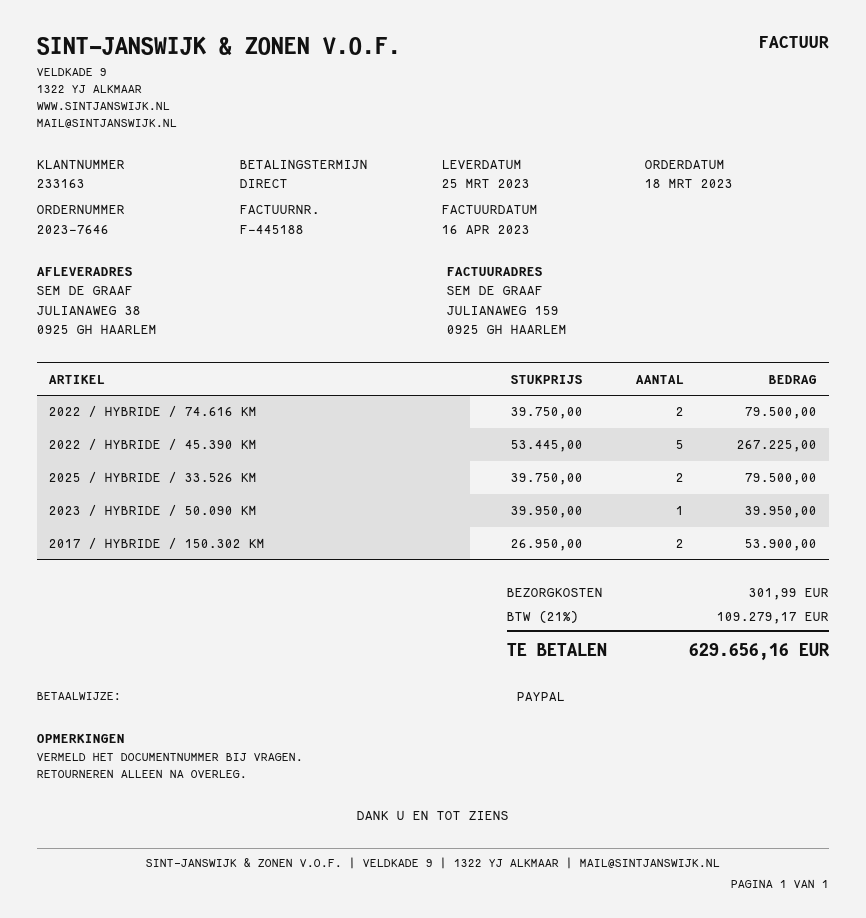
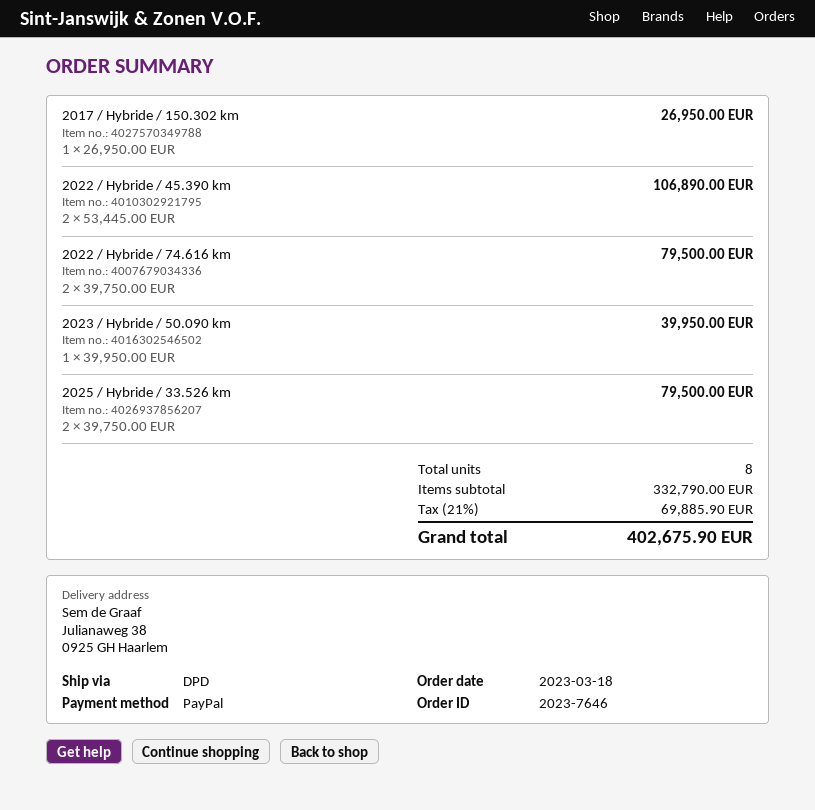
2022 / HYBRIDE / 45.390 KM: 5 x 53445.00 = 267225.00 -> 2 x 53445.00 = 106890.00
2017 / HYBRIDE / 150.302 KM: 2 x 26950.00 = 53900.00 -> 1 x 26950.00 = 26950.00
shipping: 301.99 -> none
tax: 21% = 109279.17 -> 21% = 69885.90
total: 629656.16 -> 402675.90

